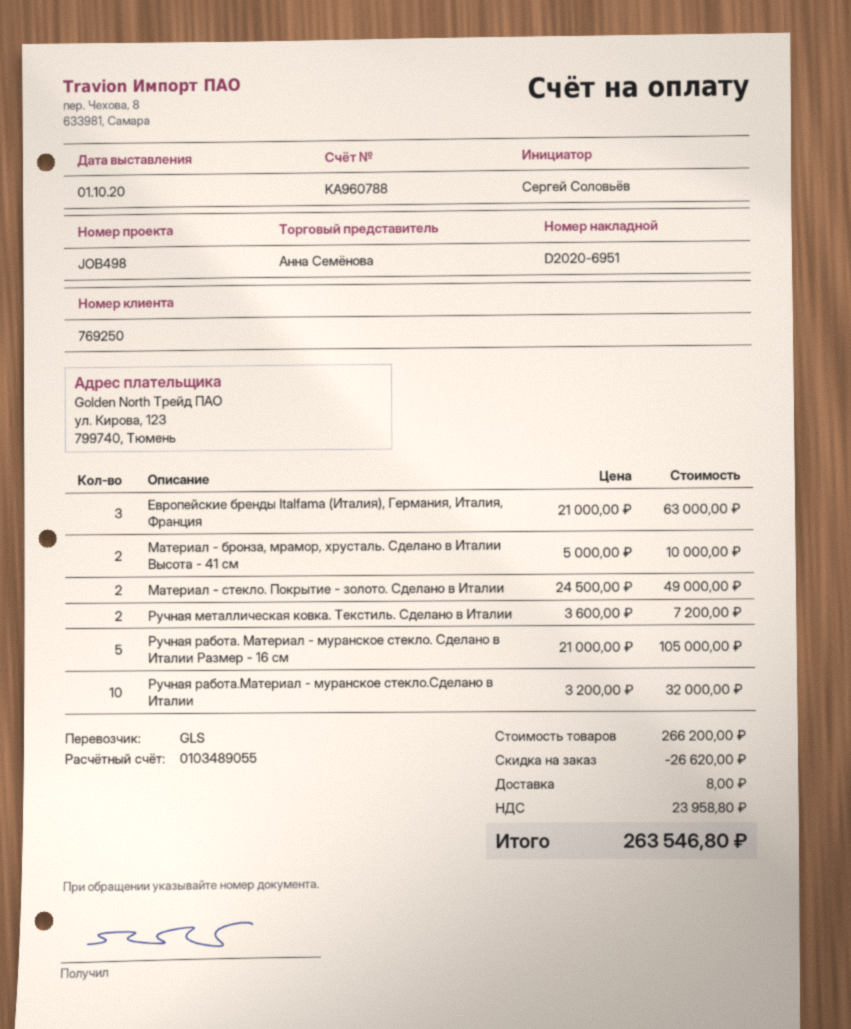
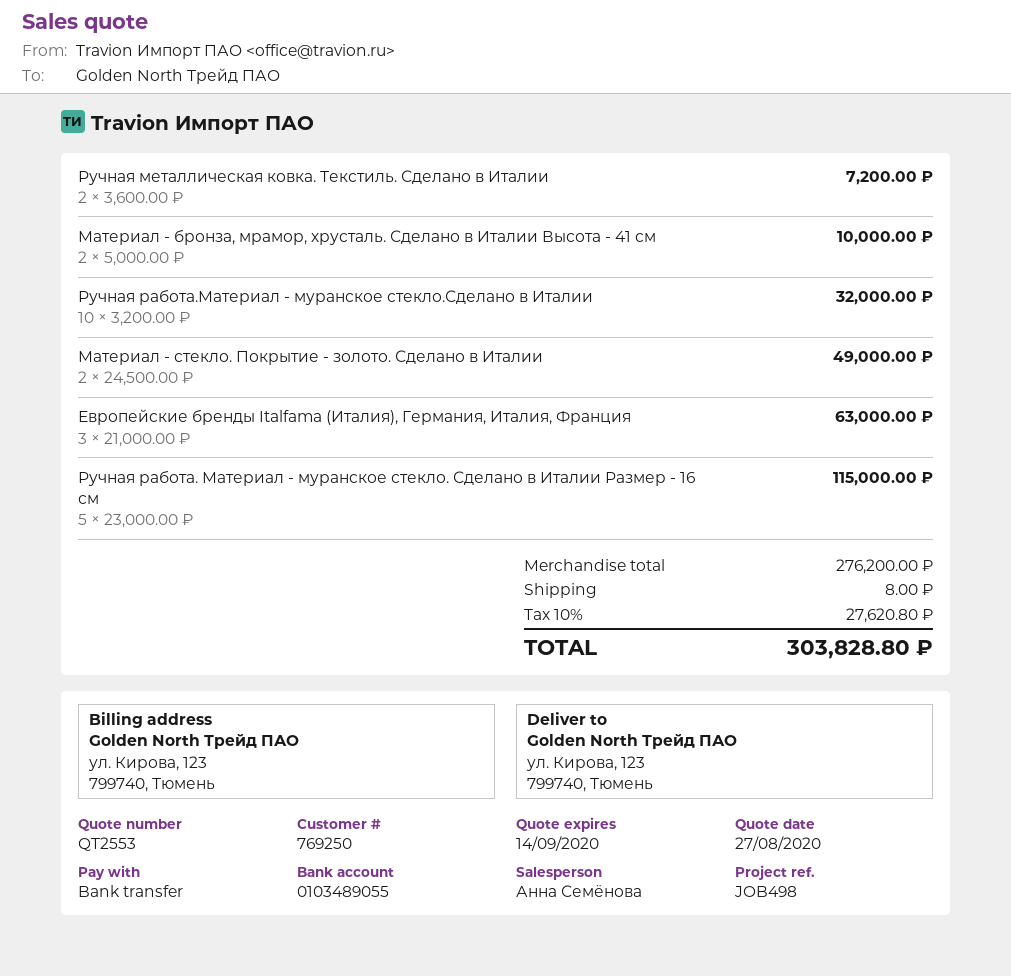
Ручная работа. Материал - муранское стекло. Сделано в Италии Размер - 16 см: 5 x 21000.00 = 105000.00 -> 5 x 23000.00 = 115000.00
subtotal: 266200.00 -> 276200.00
discount: 26620.00 -> none
tax: 23958.80 -> 27620.80
total: 263546.80 -> 303828.80

